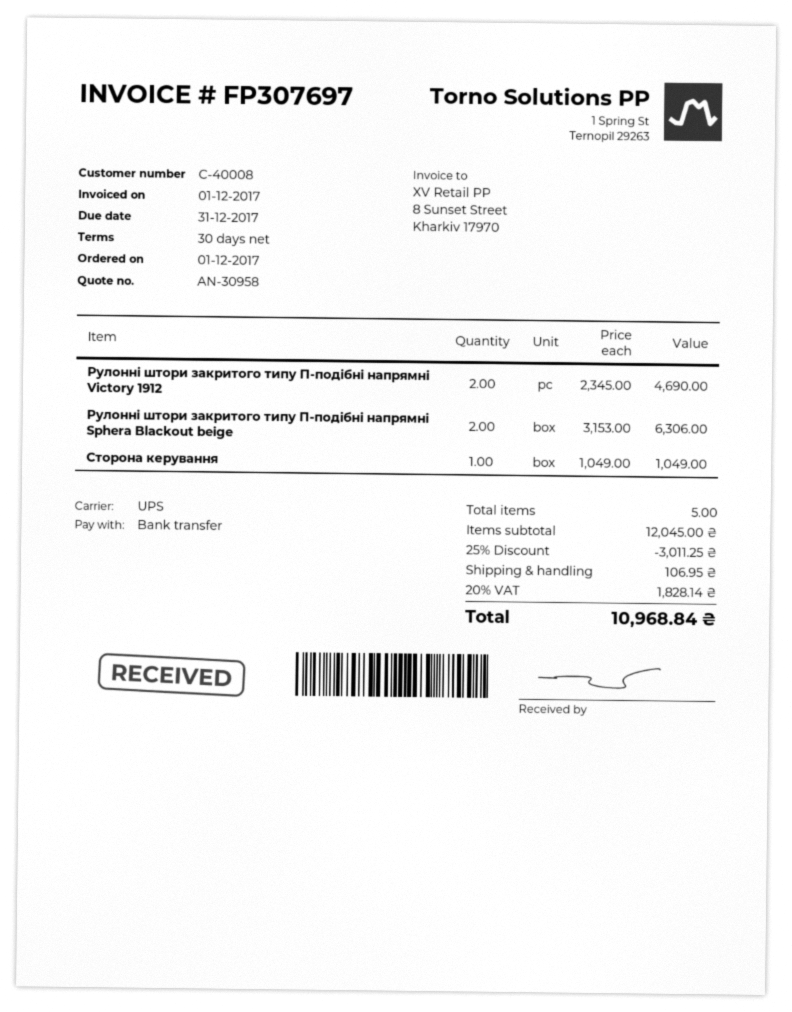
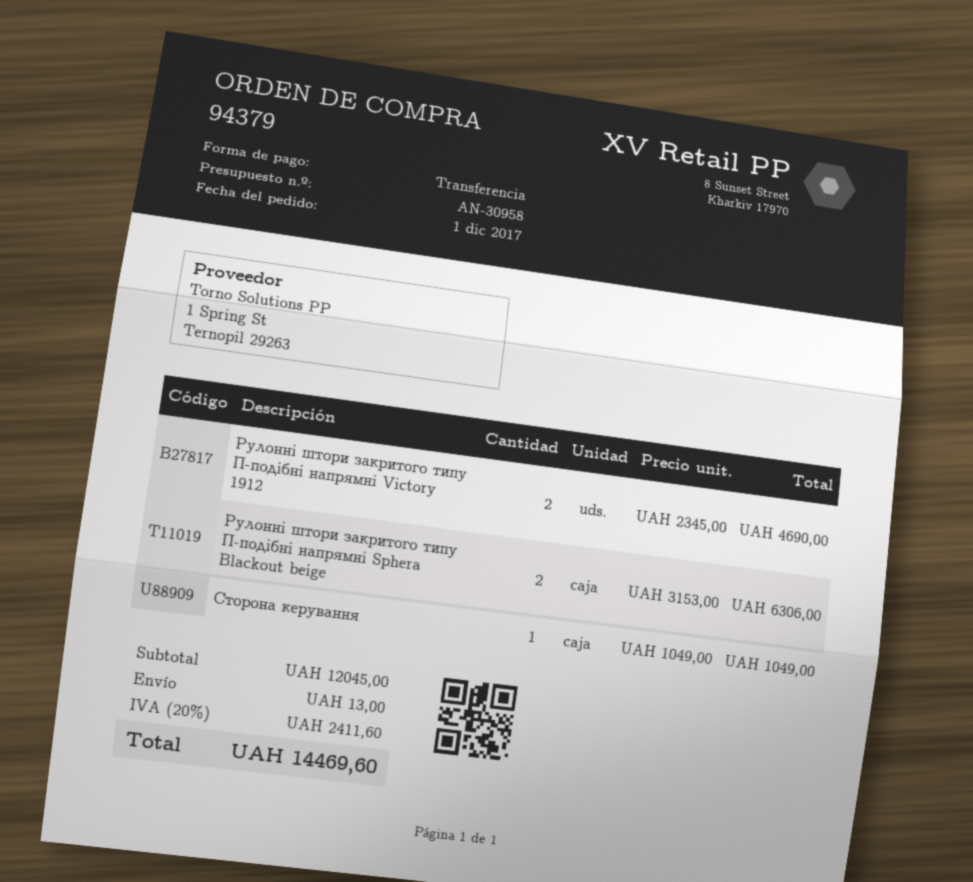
discount: 25% = 3011.25 -> none
shipping: 106.95 -> 13.00
tax: 20% = 1828.14 -> 20% = 2411.60
total: 10968.84 -> 14469.60

